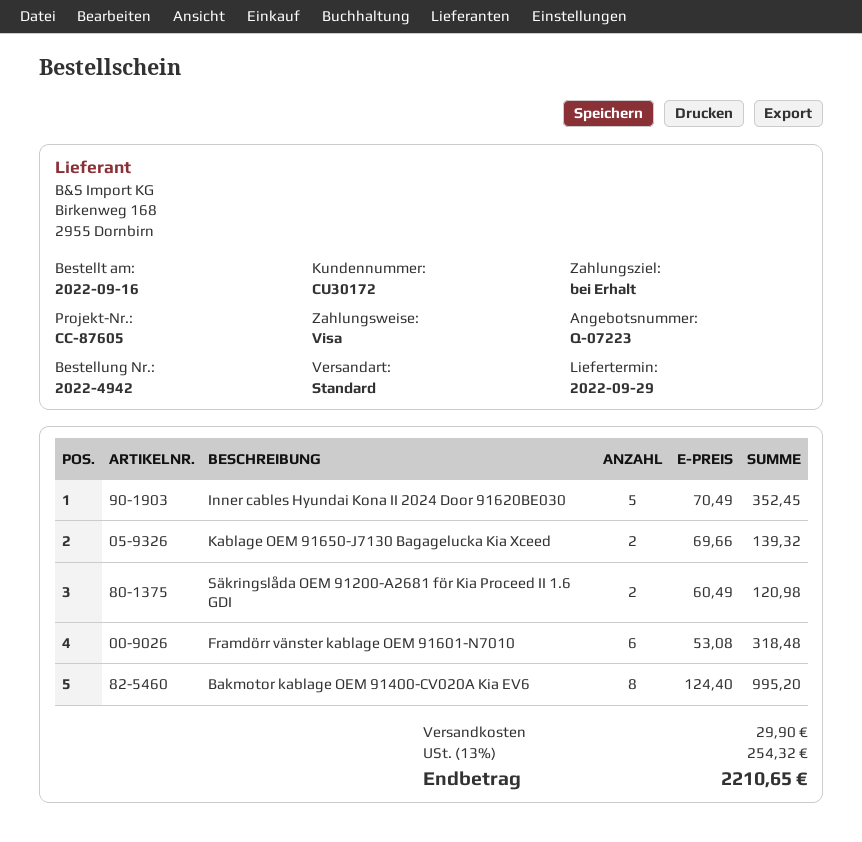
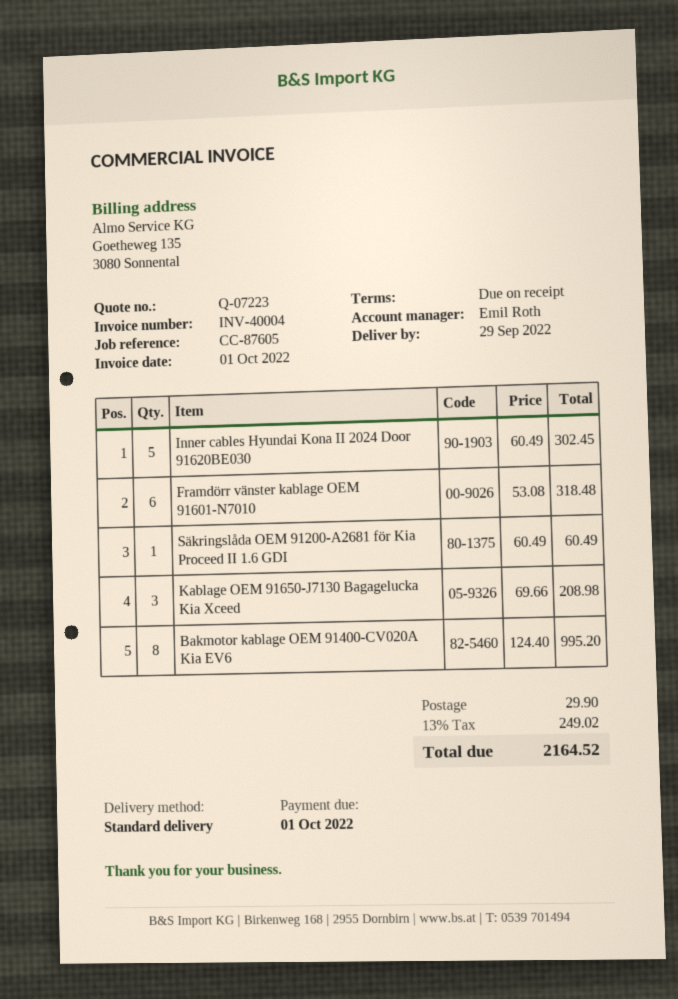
Inner cables Hyundai Kona II 2024 Door 91620BE030: 5 x 70.49 = 352.45 -> 5 x 60.49 = 302.45
Kablage OEM 91650-J7130 Bagagelucka Kia Xceed: 2 x 69.66 = 139.32 -> 3 x 69.66 = 208.98
Säkringslåda OEM 91200-A2681 för Kia Proceed II 1.6 GDI: 2 x 60.49 = 120.98 -> 1 x 60.49 = 60.49
tax: 13% = 254.32 -> 13% = 249.02
total: 2210.65 -> 2164.52

